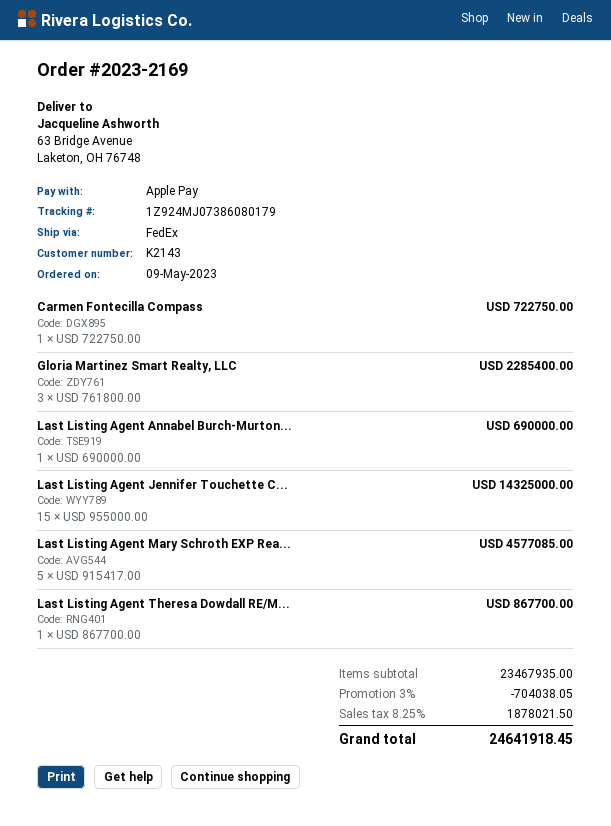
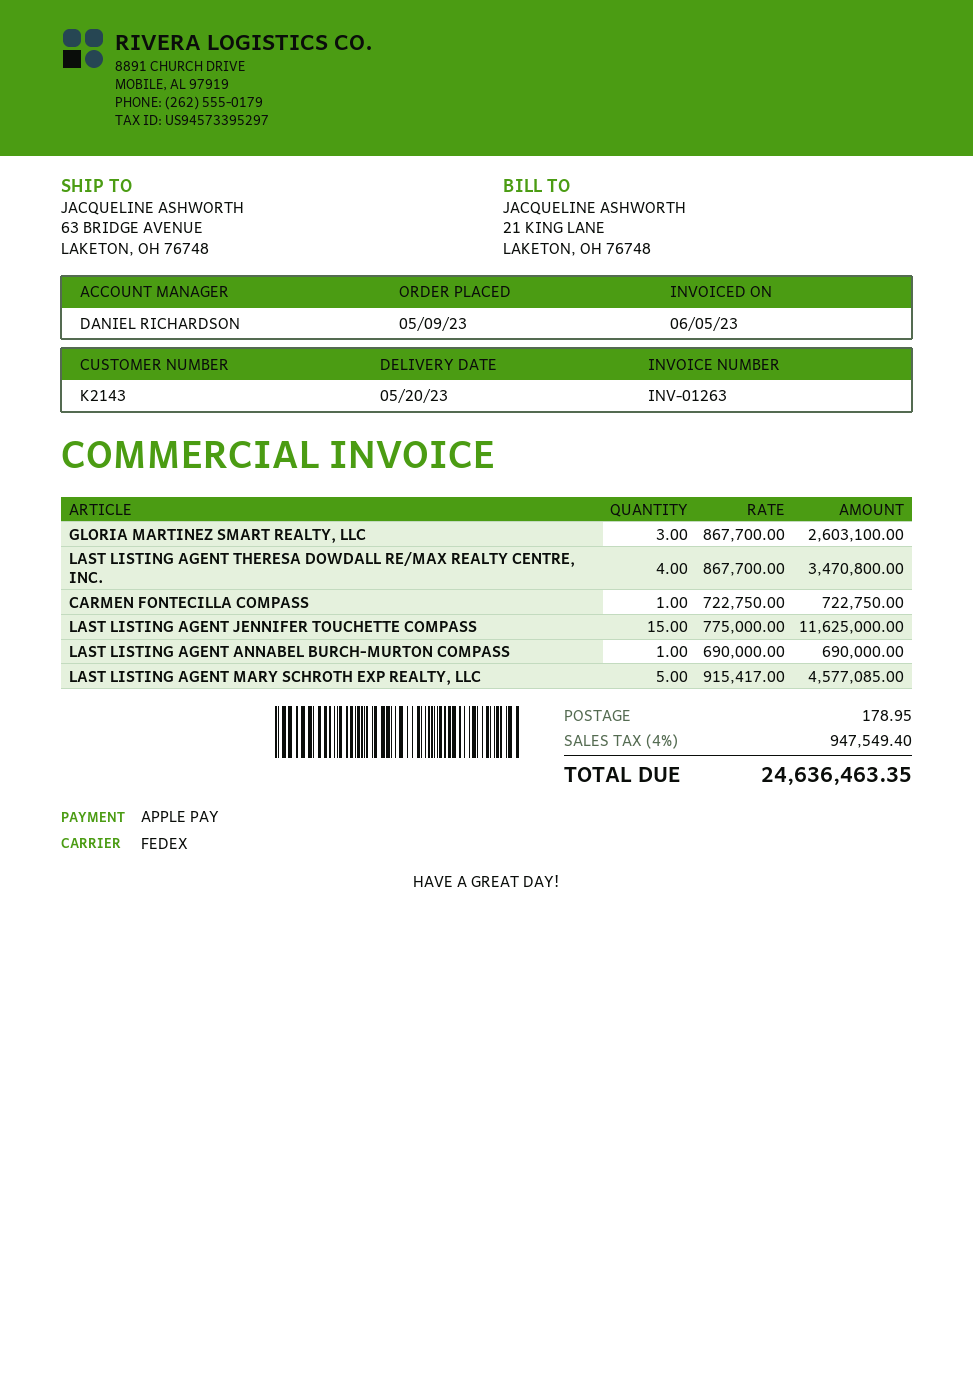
Gloria Martinez Smart Realty, LLC: 3 x 761800.00 = 2285400.00 -> 3 x 867700.00 = 2603100.00
Last Listing Agent Jennifer Touchette C...: 15 x 955000.00 = 14325000.00 -> 15 x 775000.00 = 11625000.00
Last Listing Agent Theresa Dowdall RE/M...: 1 x 867700.00 = 867700.00 -> 4 x 867700.00 = 3470800.00
discount: 3% = 704038.05 -> none
shipping: none -> 178.95
tax: 8.25% = 1878021.50 -> 4% = 947549.40
total: 24641918.45 -> 24636463.35

